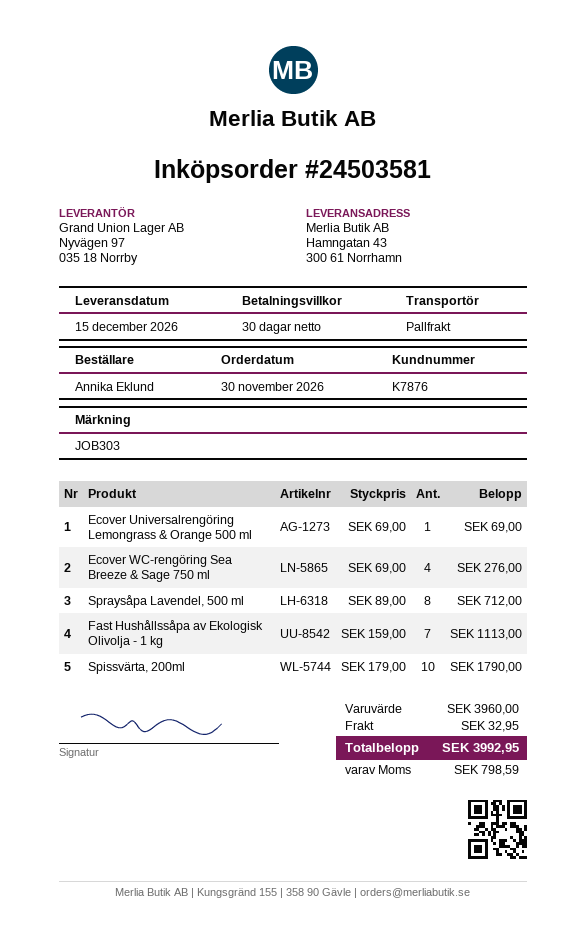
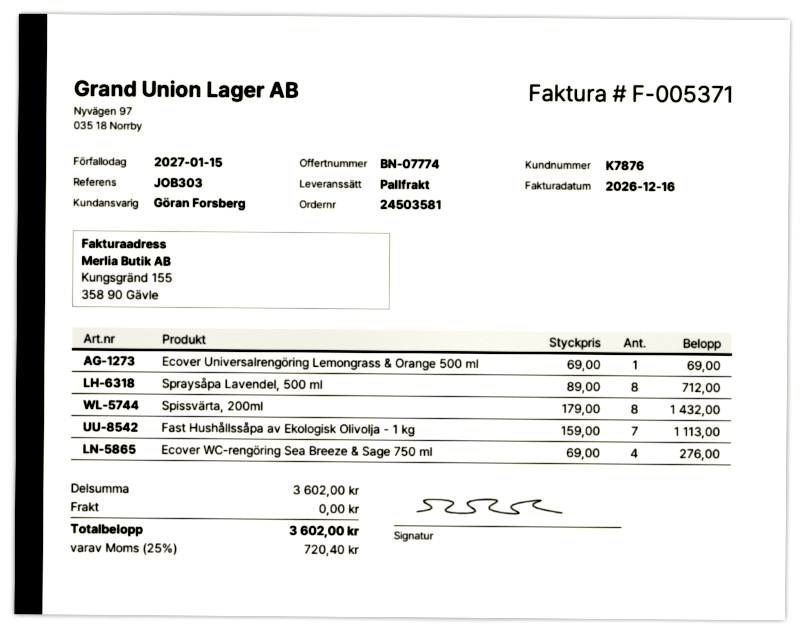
Spissvärta, 200ml: 10 x 179.00 = 1790.00 -> 8 x 179.00 = 1432.00
subtotal: 3960.00 -> 3602.00
shipping: 32.95 -> 0.00
tax: 798.59 -> 720.40
total: 3992.95 -> 3602.00

